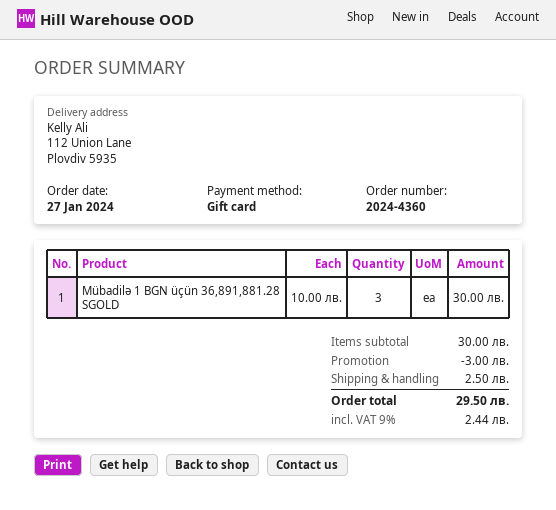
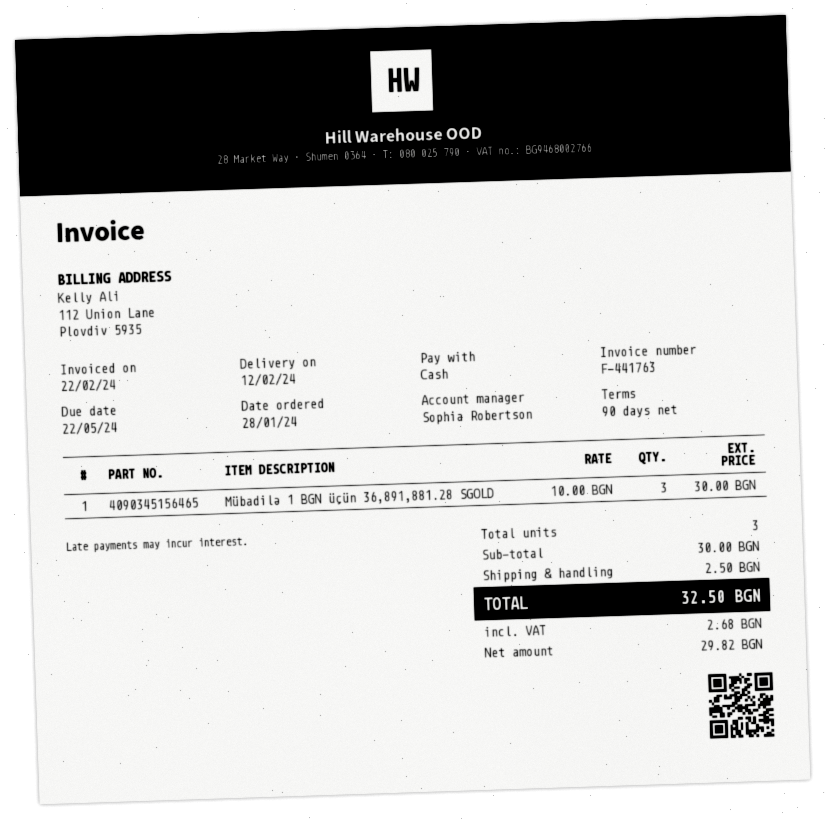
order date: 2024-01-27 -> 2024-01-28
payment method: gift card -> cash
discount: 3.00 -> none
tax: 2.44 -> 2.68
total: 29.50 -> 32.50

